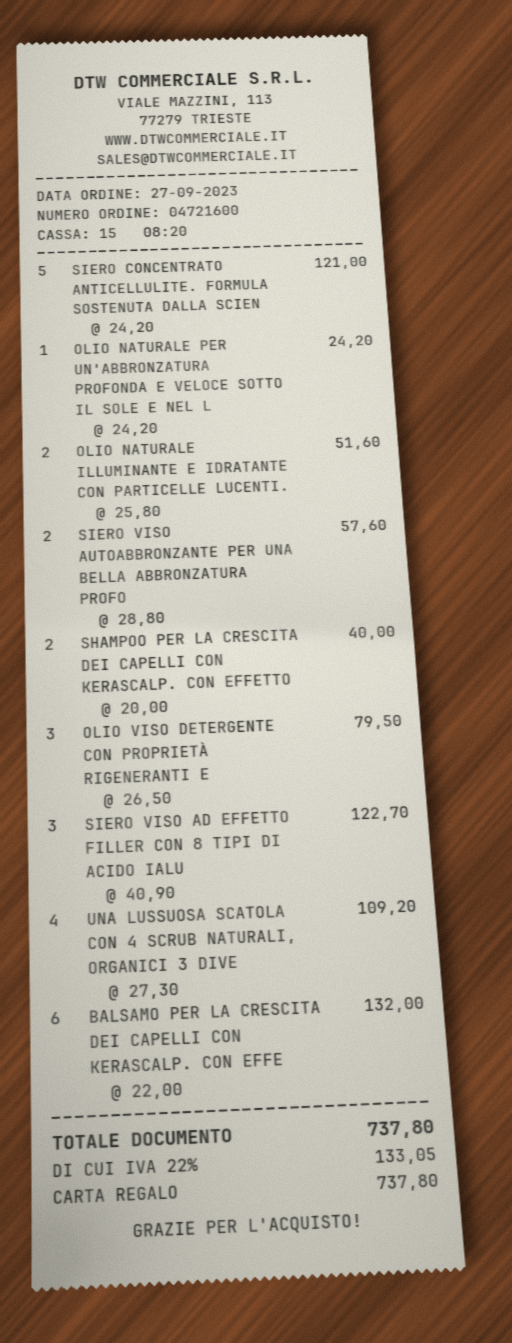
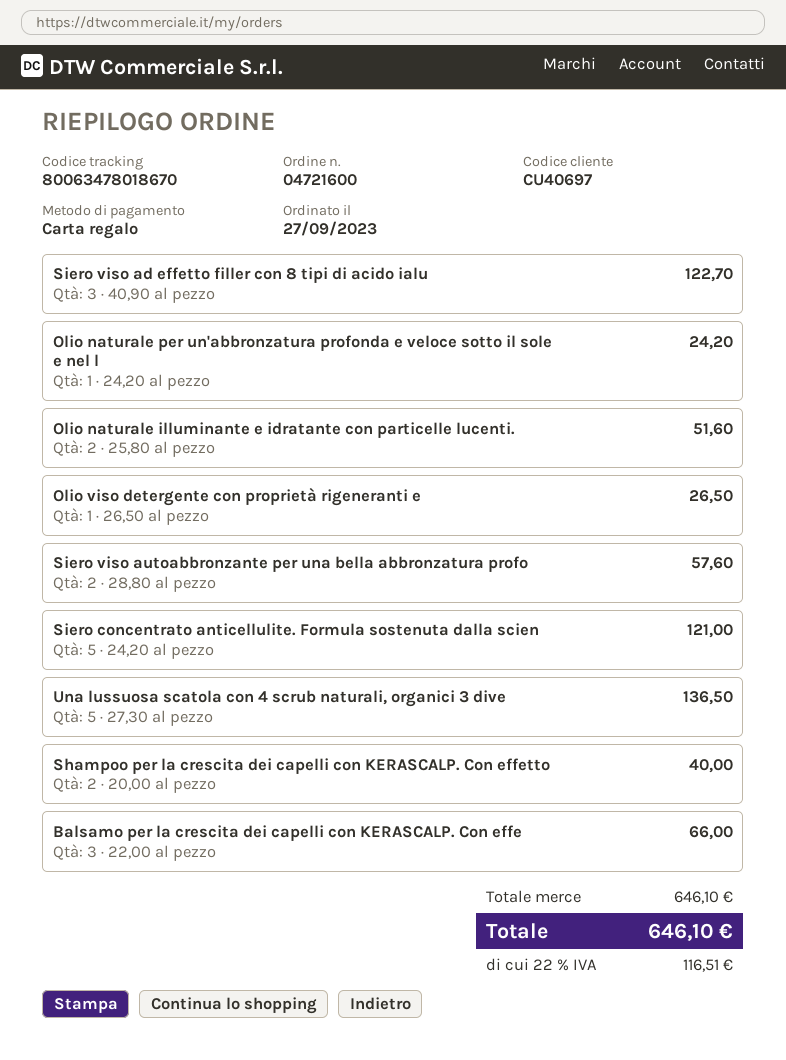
OLIO VISO DETERGENTE CON PROPRIETÀ RIGENERANTI E: 3 x 26.50 = 79.50 -> 1 x 26.50 = 26.50
UNA LUSSUOSA SCATOLA CON 4 SCRUB NATURALI, ORGANICI 3 DIVE: 4 x 27.30 = 109.20 -> 5 x 27.30 = 136.50
BALSAMO PER LA CRESCITA DEI CAPELLI CON KERASCALP. CON EFFE: 6 x 22.00 = 132.00 -> 3 x 22.00 = 66.00
tax: 22% = 133.05 -> 22% = 116.51
total: 737.80 -> 646.10

